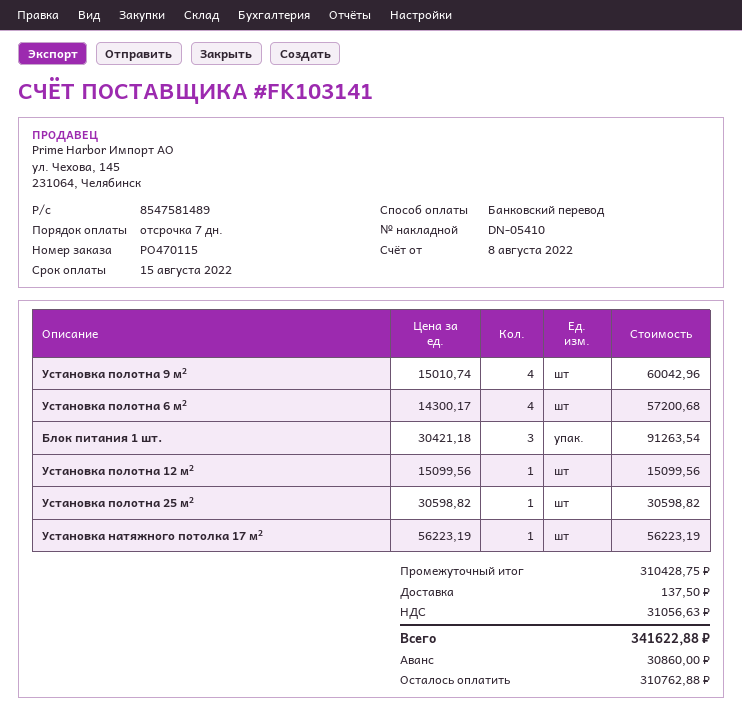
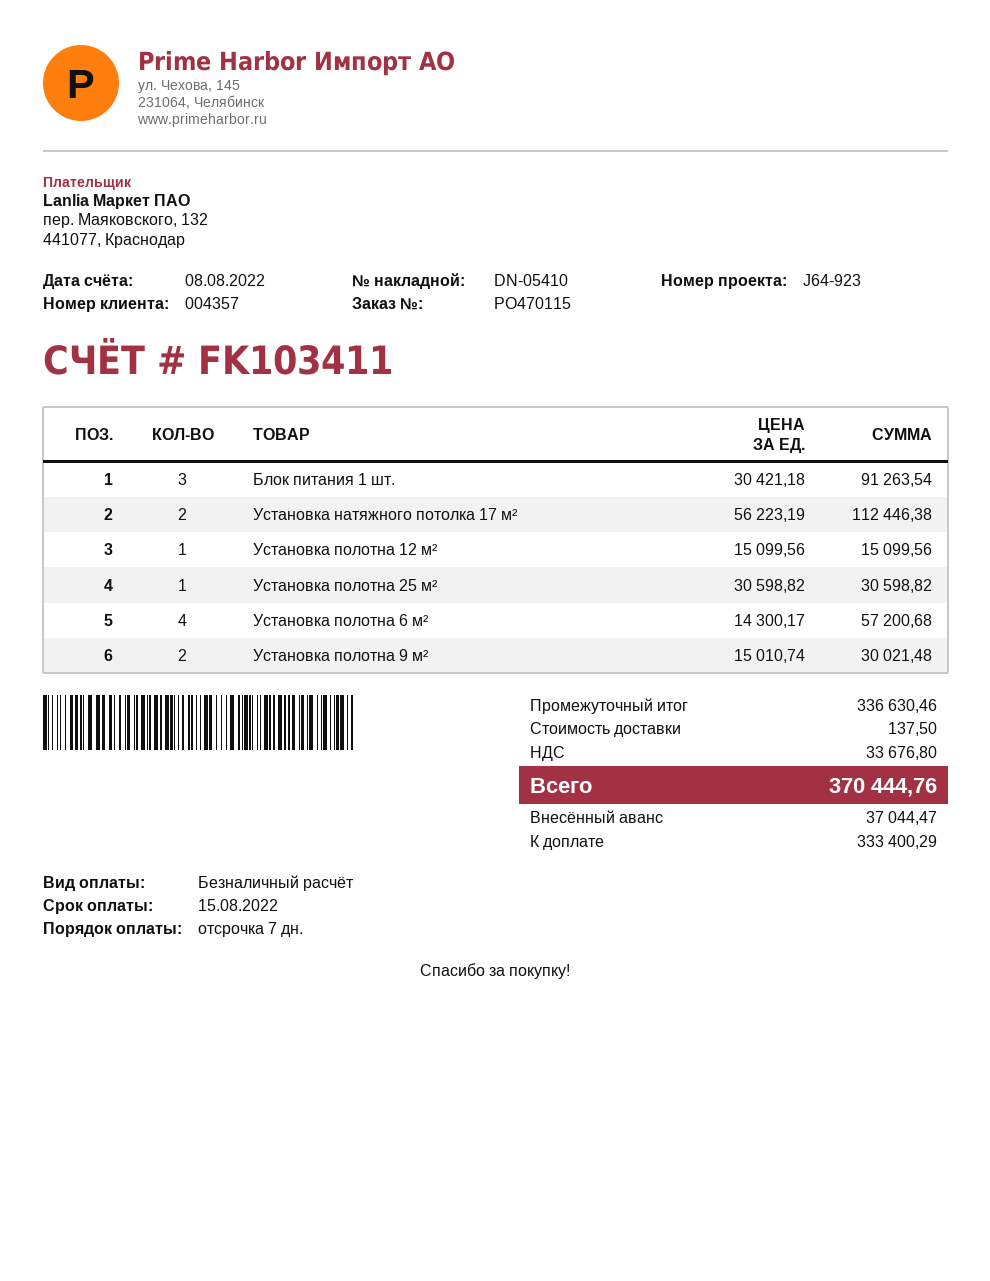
invoice number: FK103141 -> FK103411
Установка полотна 9 м²: 4 x 15010.74 = 60042.96 -> 2 x 15010.74 = 30021.48
Установка натяжного потолка 17 м²: 1 x 56223.19 = 56223.19 -> 2 x 56223.19 = 112446.38
subtotal: 310428.75 -> 336630.46
tax: 31056.63 -> 33676.80
total: 341622.88 -> 370444.76
deposit: 30860.00 -> 37044.47
balance: 310762.88 -> 333400.29

